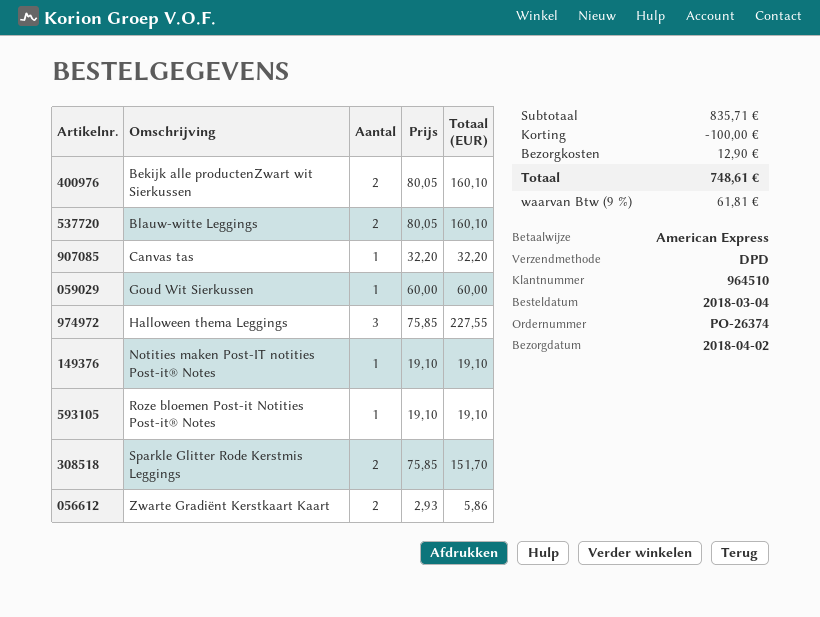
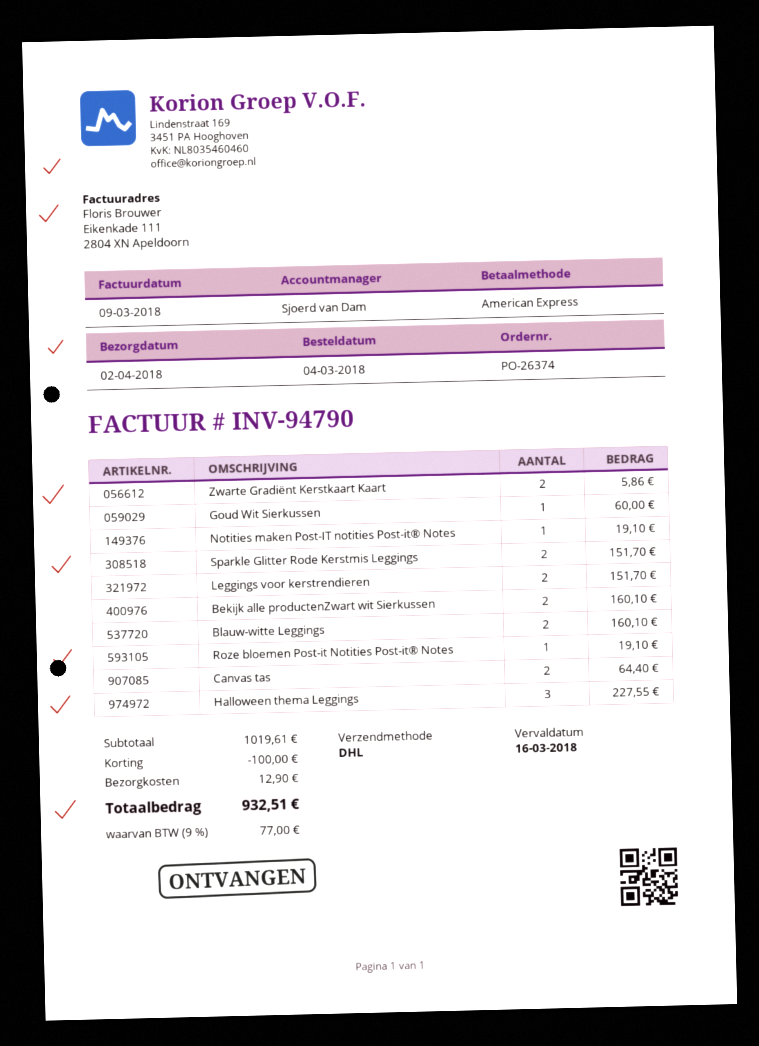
shipping method: DPD -> DHL
Canvas tas: 1 for 32.20 -> 2 for 64.40
Leggings voor kerstrendieren: none -> 2 for 151.70
subtotal: 835.71 -> 1019.61
tax: 9% = 61.81 -> 9% = 77.00
total: 748.61 -> 932.51

